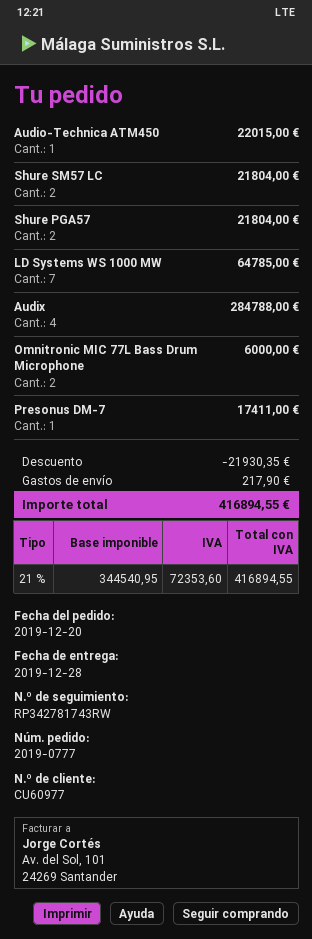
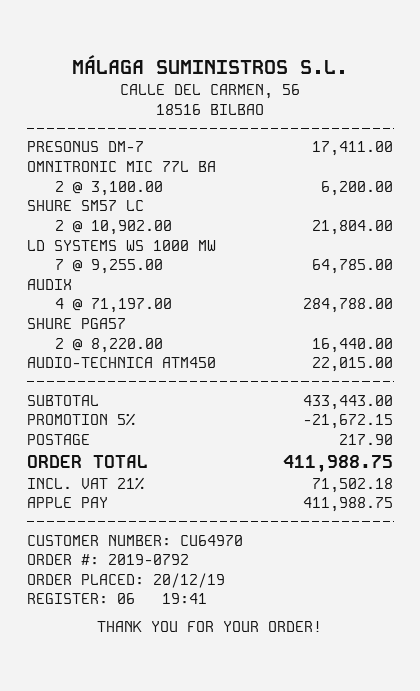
order number: 2019-0777 -> 2019-0792
customer number: CU60977 -> CU64970
Shure PGA57: 2 for 21804.00 -> 2 for 16440.00
Omnitronic MIC 77L Bass Drum Microphone: 2 for 6000.00 -> 2 for 6200.00
discount: 21930.35 -> 21672.15
tax: 21% = 72353.60 -> 21% = 71502.18
total: 416894.55 -> 411988.75

